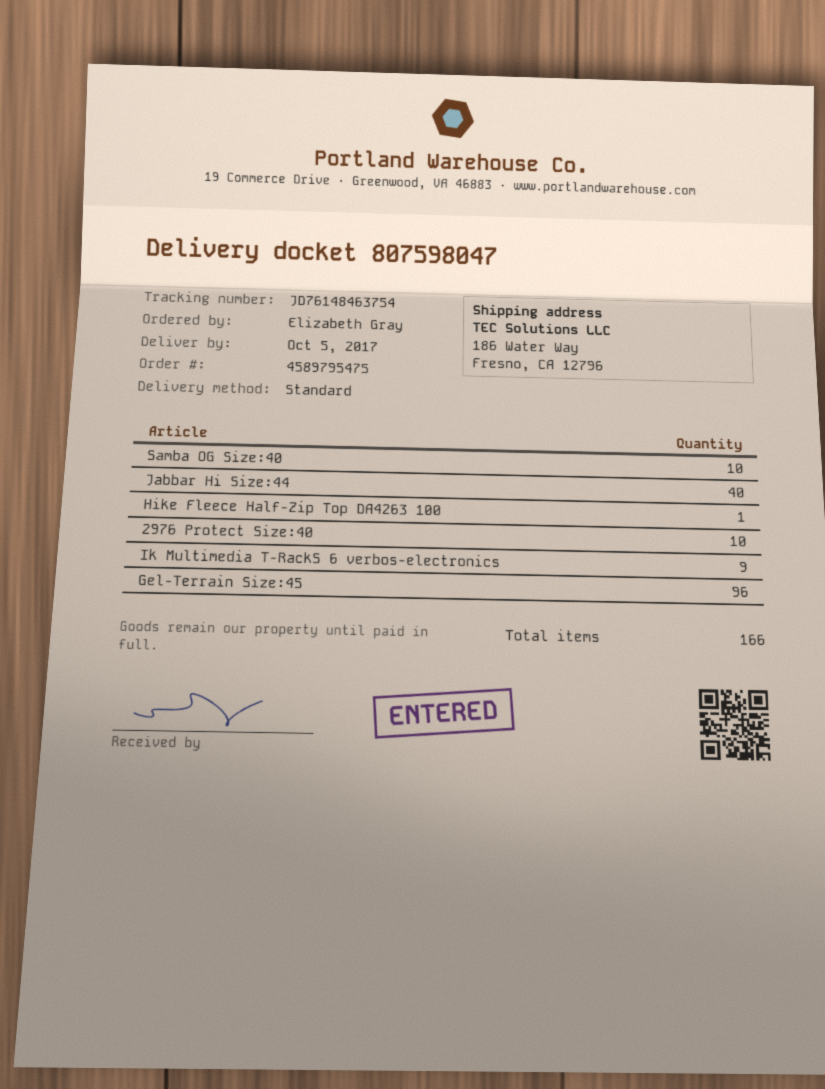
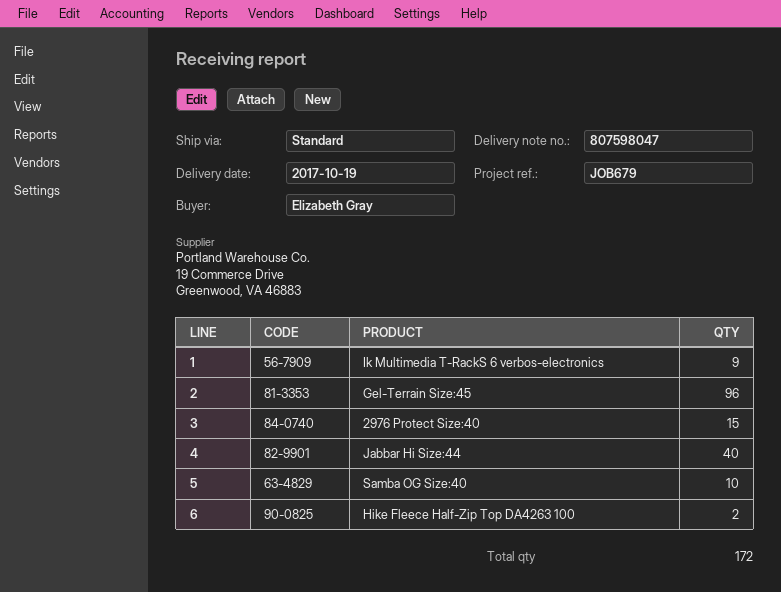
delivery date: 2017-10-05 -> 2017-10-19
Hike Fleece Half-Zip Top DA4263 100: 1 -> 2
2976 Protect Size:40: 10 -> 15
total quantity: 166 -> 172

